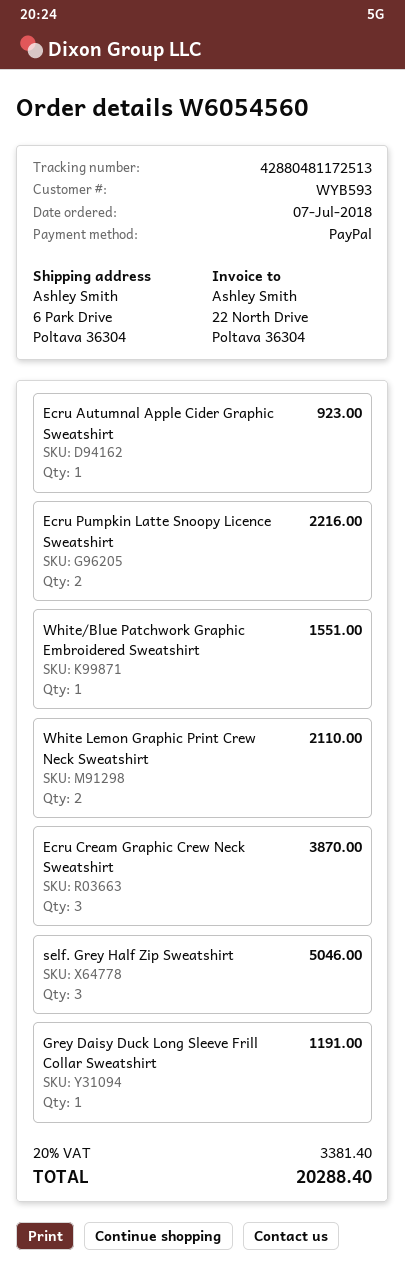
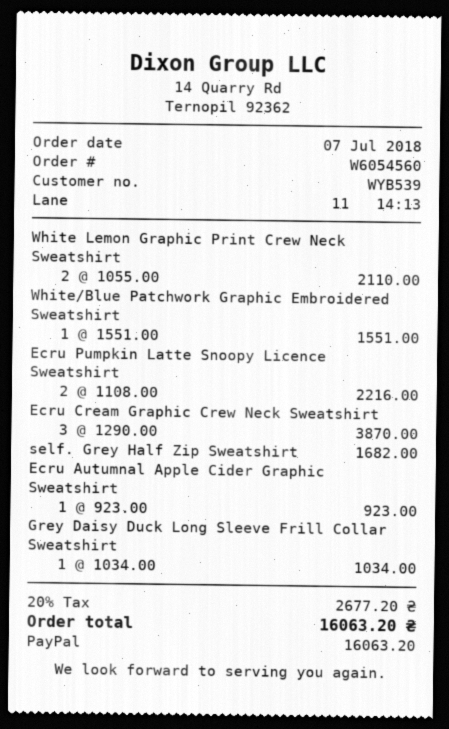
customer number: WYB593 -> WYB539
self. Grey Half Zip Sweatshirt: 3 for 5046.00 -> 1 for 1682.00
Grey Daisy Duck Long Sleeve Frill Collar Sweatshirt: 1 for 1191.00 -> 1 for 1034.00
tax: 20% = 3381.40 -> 20% = 2677.20
total: 20288.40 -> 16063.20

